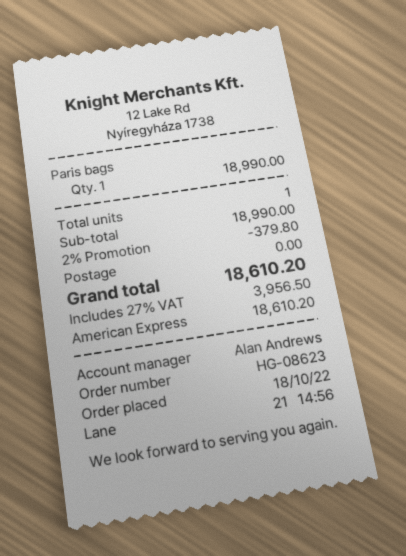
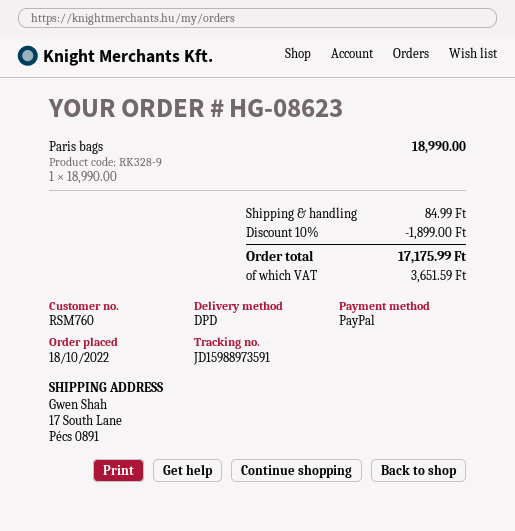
payment method: American Express -> PayPal
discount: 2% = 379.80 -> 10% = 1899.00
shipping: 0.00 -> 84.99
tax: 3956.50 -> 3651.59
total: 18610.20 -> 17175.99

